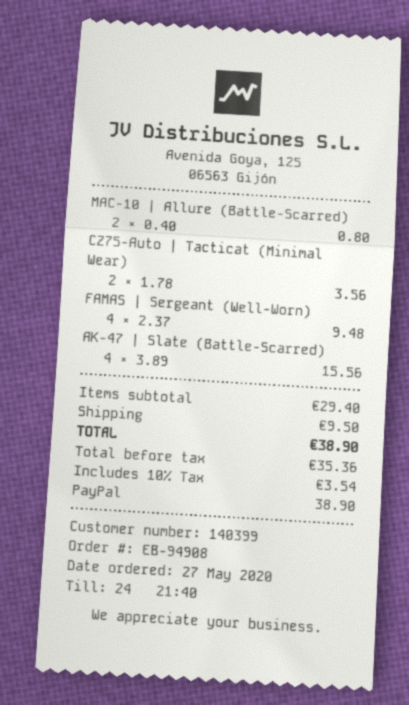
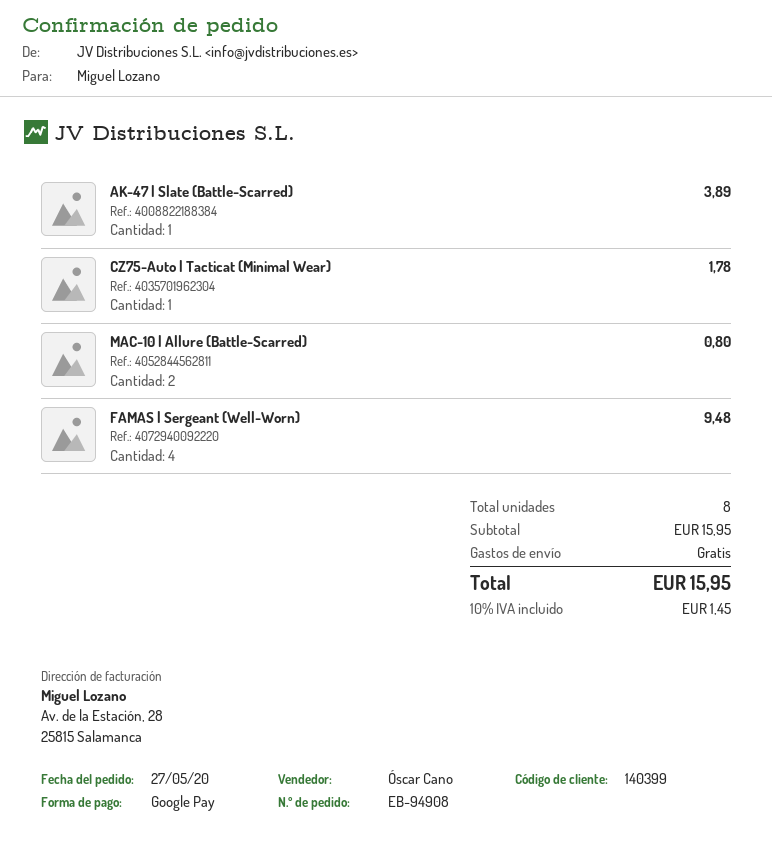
payment method: PayPal -> Google Pay
CZ75-Auto | Tacticat (Minimal Wear): 2 for 3.56 -> 1 for 1.78
AK-47 | Slate (Battle-Scarred): 4 for 15.56 -> 1 for 3.89
subtotal: 29.40 -> 15.95
shipping: 9.50 -> 0.00
tax: 10% = 3.54 -> 10% = 1.45
total: 38.90 -> 15.95

